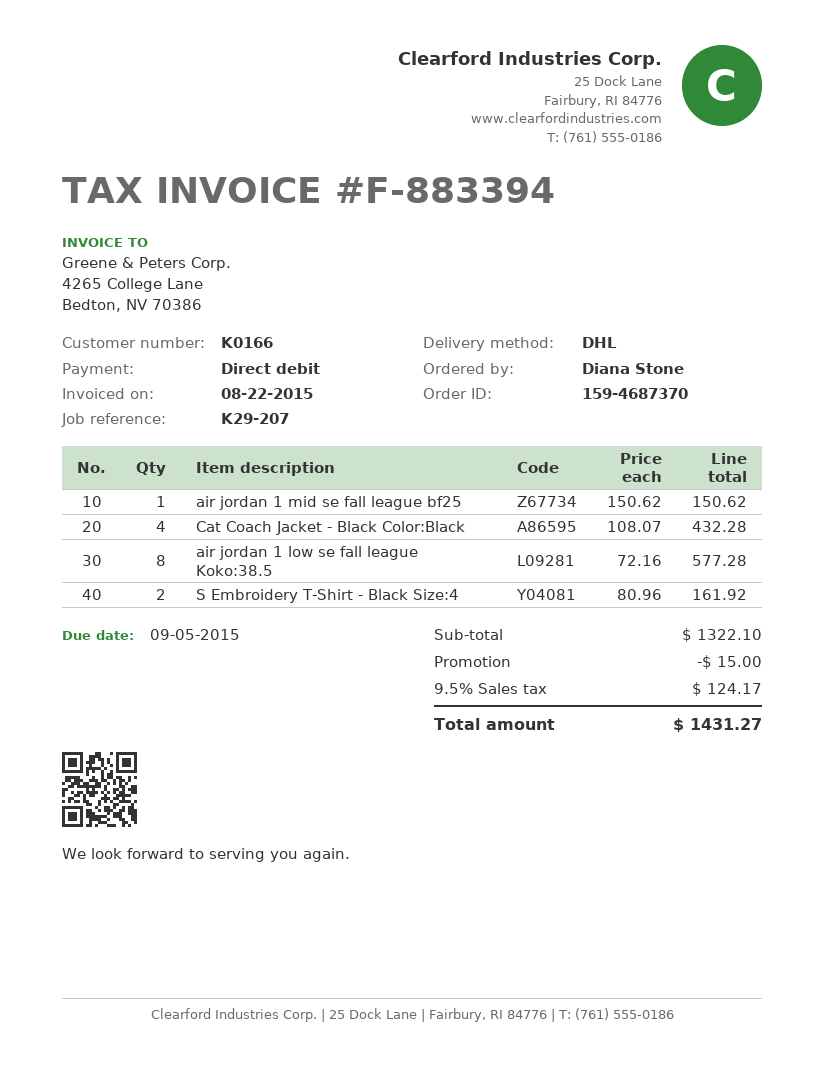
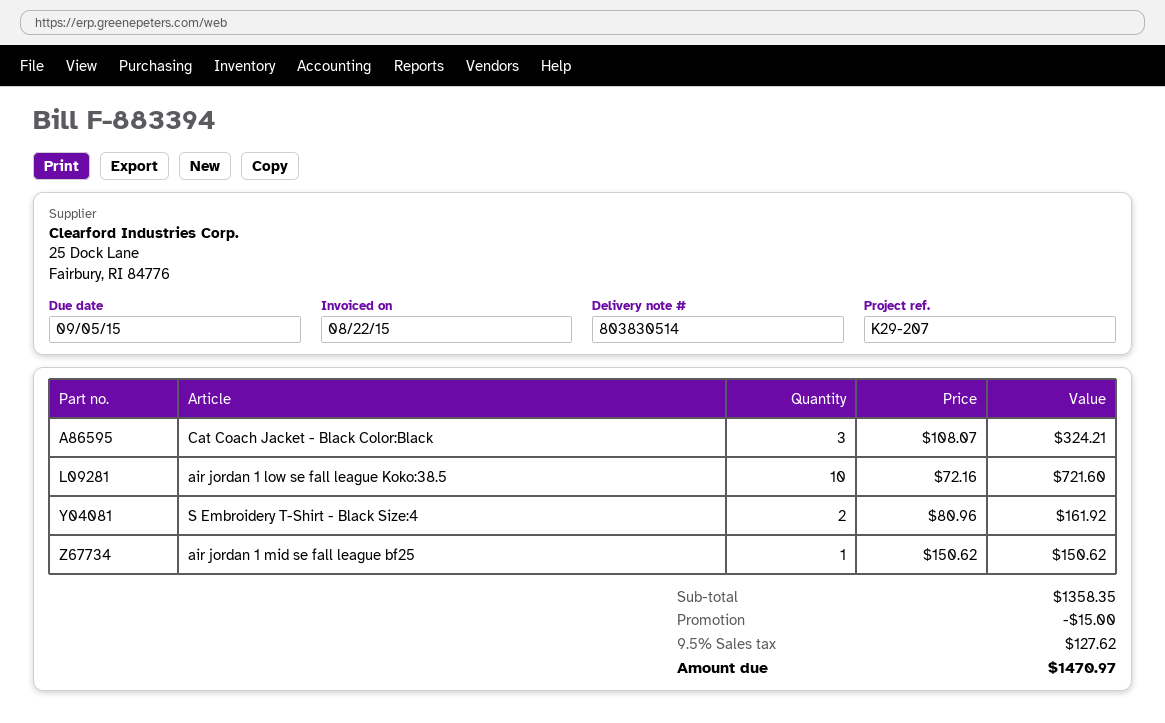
Cat Coach Jacket - Black Color:Black: 4 x 108.07 = 432.28 -> 3 x 108.07 = 324.21
air jordan 1 low se fall league Koko:38.5: 8 x 72.16 = 577.28 -> 10 x 72.16 = 721.60
subtotal: 1322.10 -> 1358.35
tax: 9.5% = 124.17 -> 9.5% = 127.62
total: 1431.27 -> 1470.97

